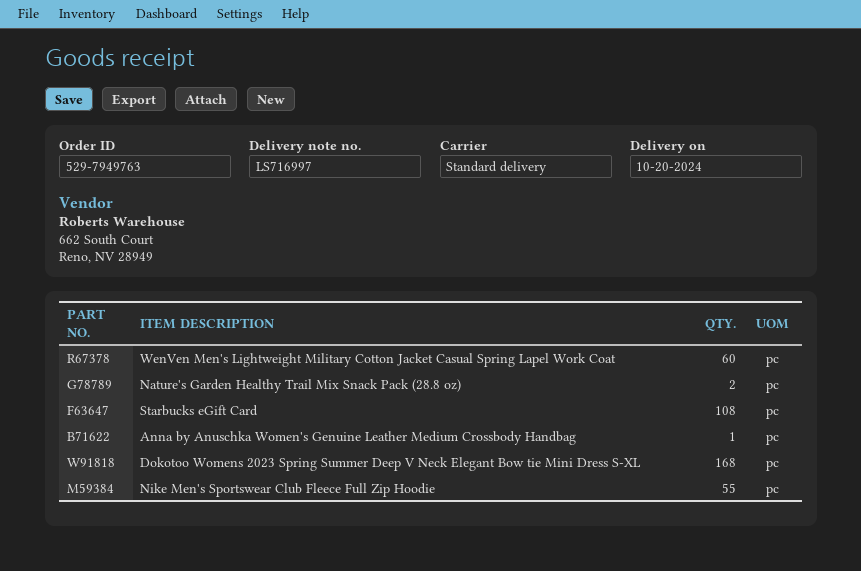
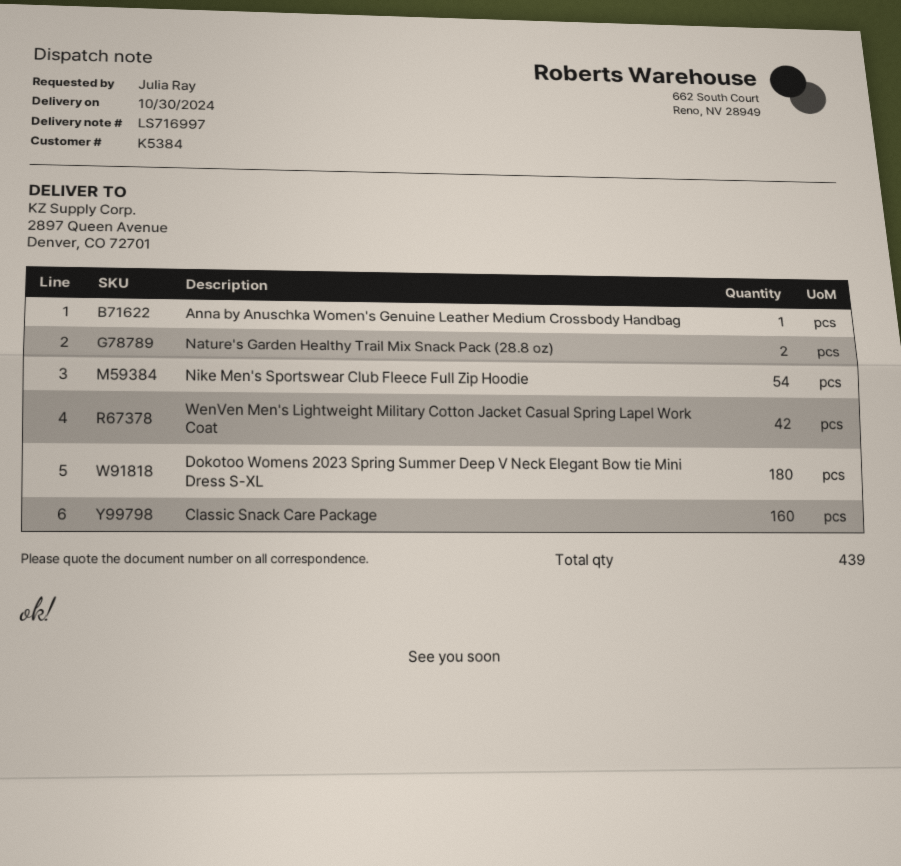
delivery date: 2024-10-20 -> 2024-10-30
WenVen Men's Lightweight Military Cotton Jacket Casual Spring Lapel Work Coat: 60 -> 42
Starbucks eGift Card: 108 -> none
Dokotoo Womens 2023 Spring Summer Deep V Neck Elegant Bow tie Mini Dress S-XL: 168 -> 180
Nike Men's Sportswear Club Fleece Full Zip Hoodie: 55 -> 54
Classic Snack Care Package: none -> 160

